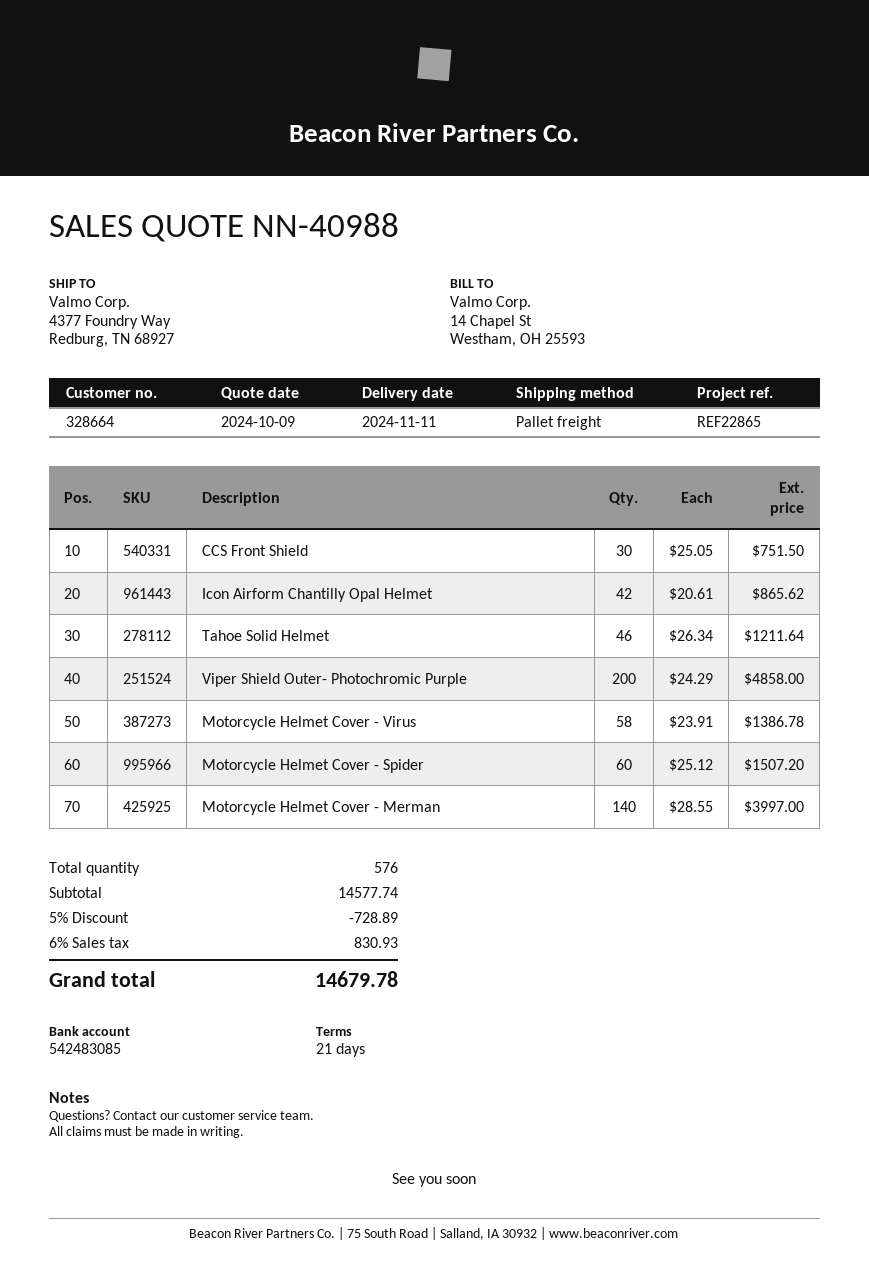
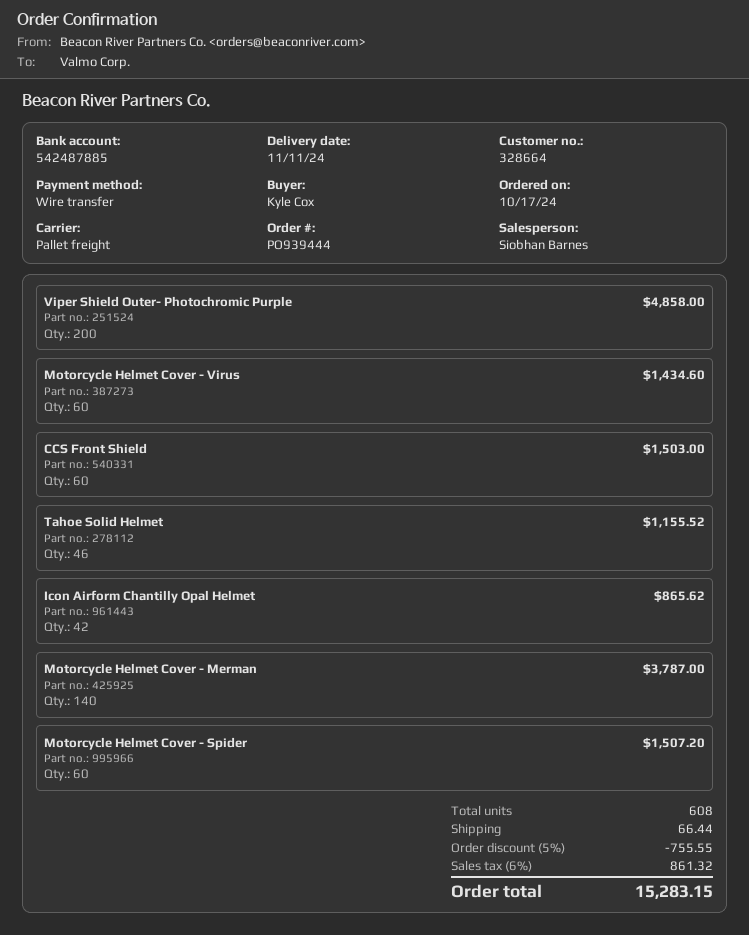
bank account: 542483085 -> 542487885
CCS Front Shield: 30 for 751.50 -> 60 for 1503.00
Tahoe Solid Helmet: 46 for 1211.64 -> 46 for 1155.52
Motorcycle Helmet Cover - Virus: 58 for 1386.78 -> 60 for 1434.60
Motorcycle Helmet Cover - Merman: 140 for 3997.00 -> 140 for 3787.00
total quantity: 576 -> 608
discount: 5% = 728.89 -> 5% = 755.55
shipping: none -> 66.44
tax: 6% = 830.93 -> 6% = 861.32
total: 14679.78 -> 15283.15

